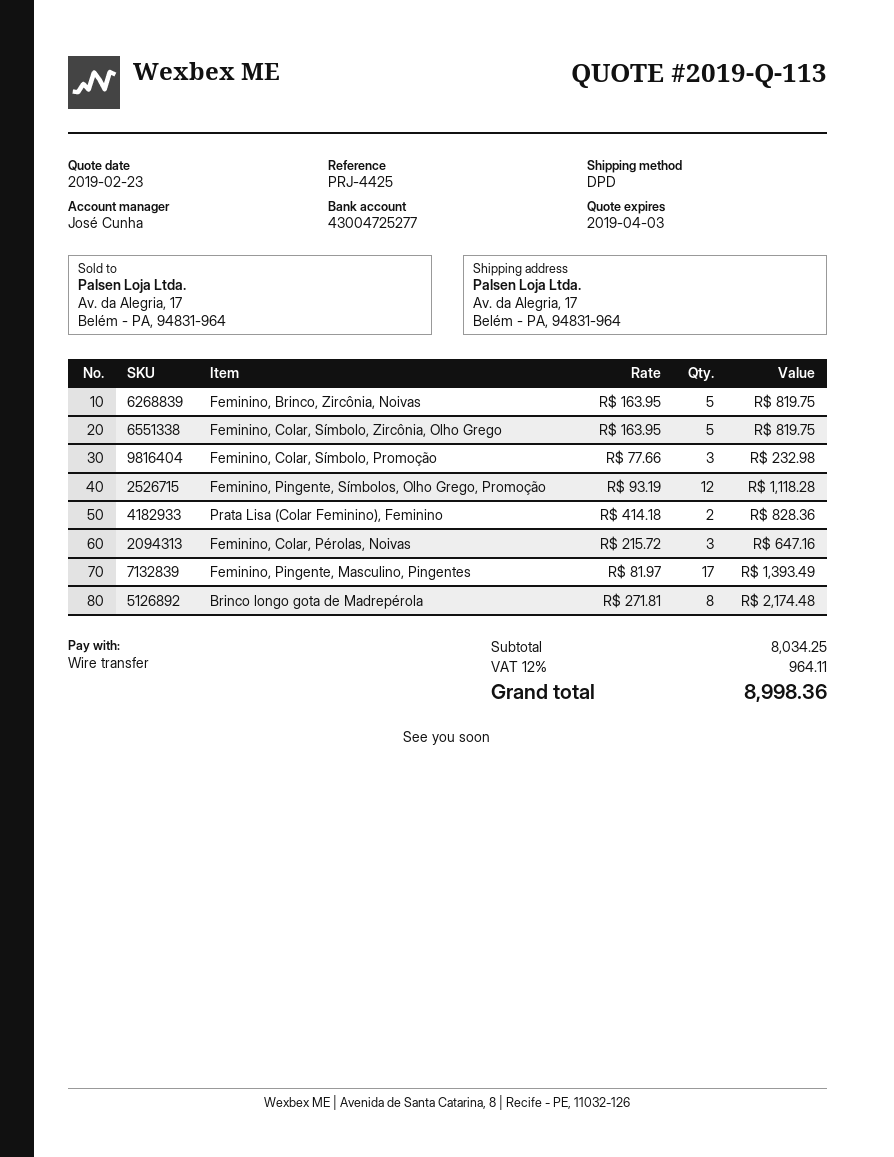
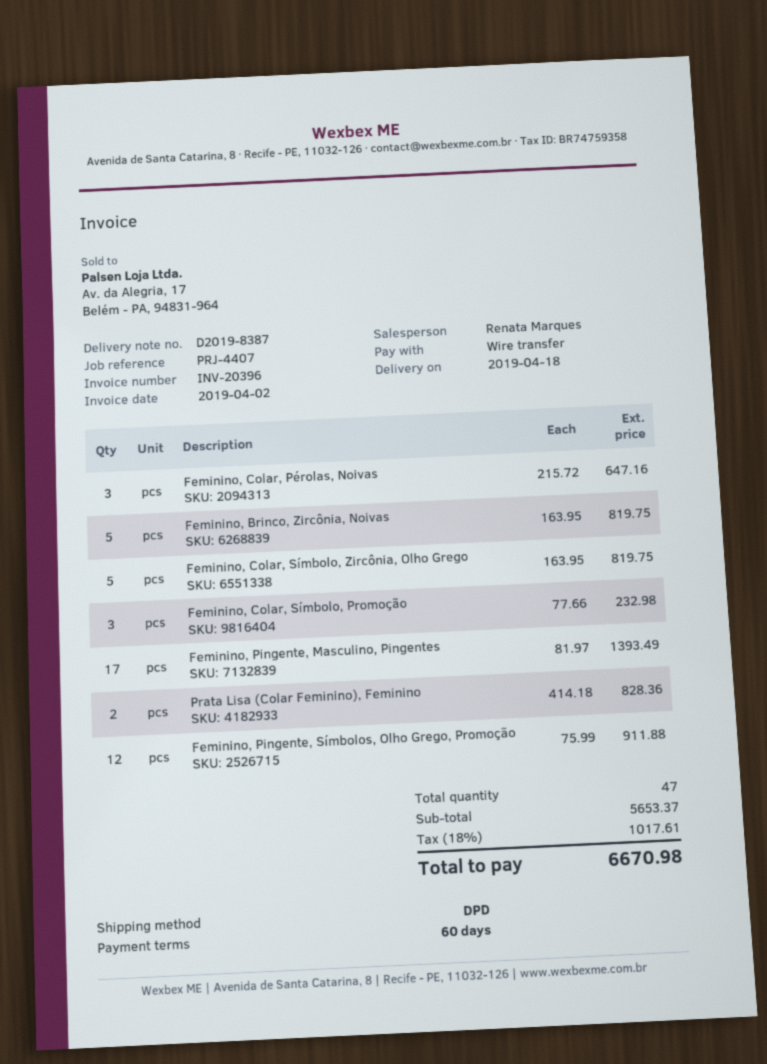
reference: PRJ-4425 -> PRJ-4407
sales rep: José Cunha -> Renata Marques
Feminino, Pingente, Símbolos, Olho Grego, Promoção: 12 x 93.19 = 1118.28 -> 12 x 75.99 = 911.88
Brinco longo gota de Madrepérola: 8 x 271.81 = 2174.48 -> none
subtotal: 8034.25 -> 5653.37
tax: 12% = 964.11 -> 18% = 1017.61
total: 8998.36 -> 6670.98

